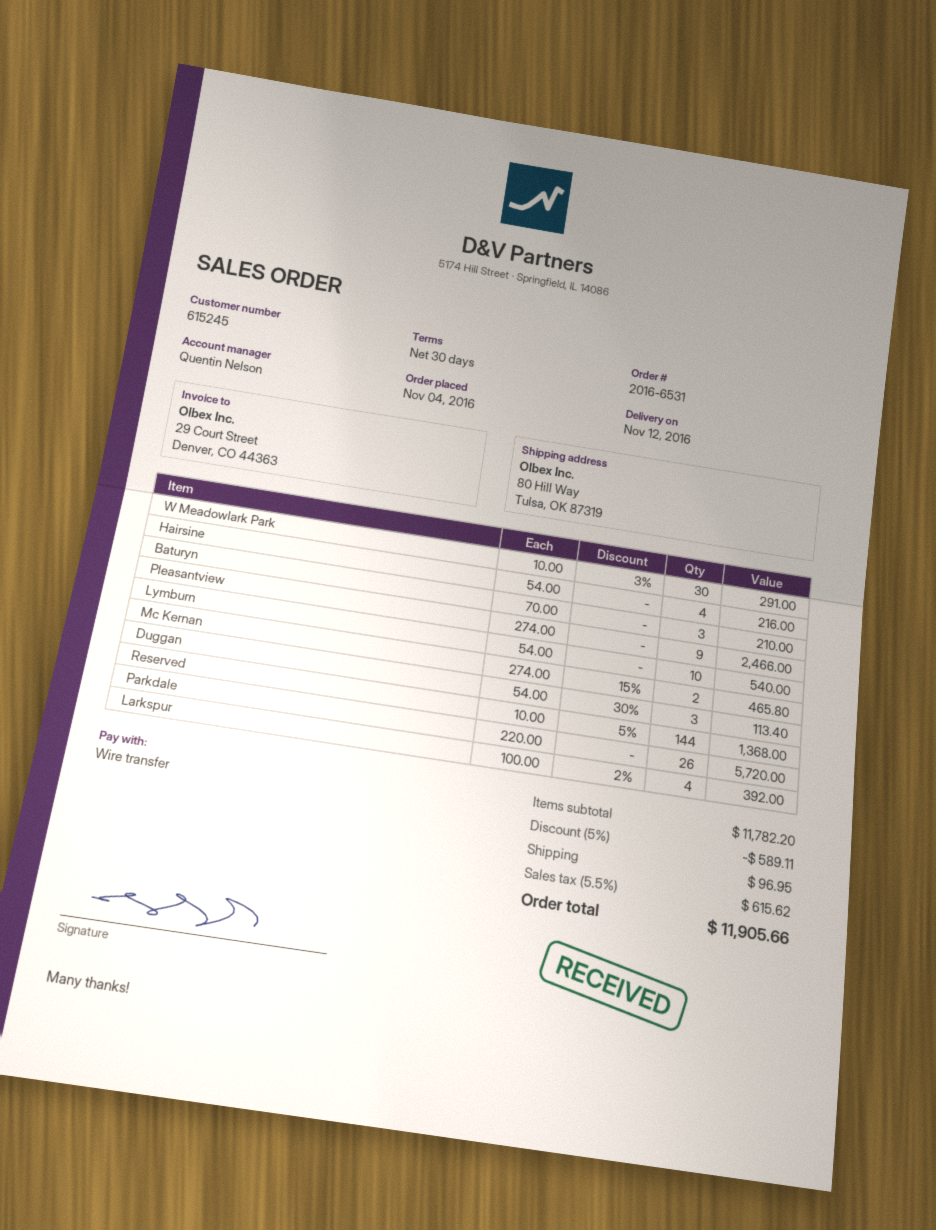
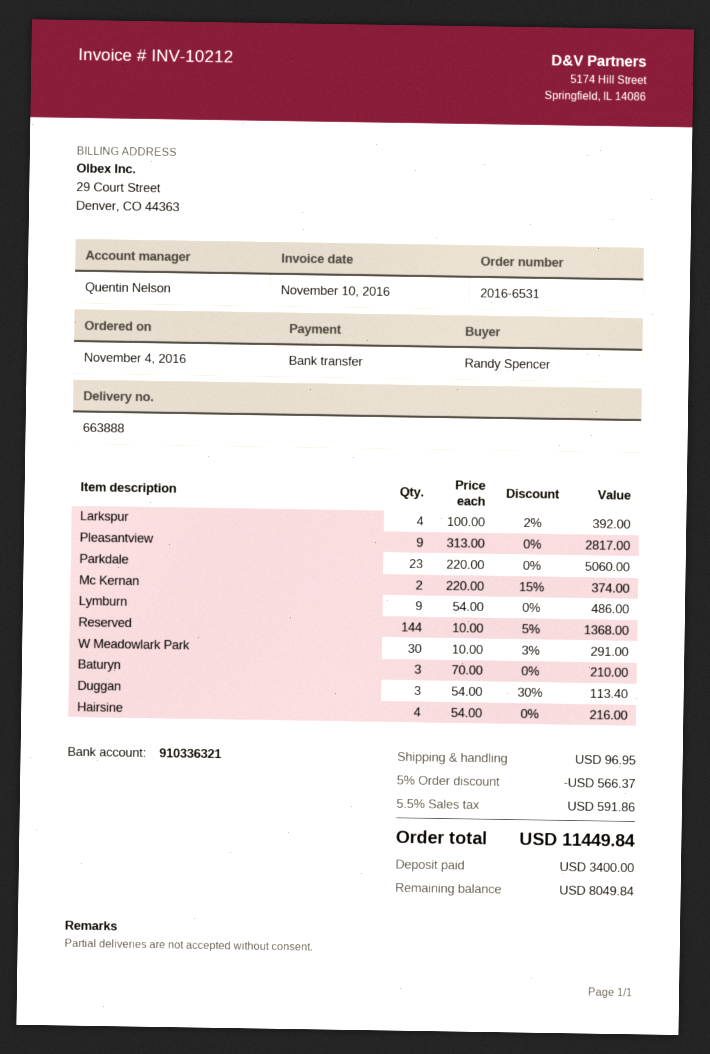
Pleasantview: 9 x 274.00 = 2466.00 -> 9 x 313.00 = 2817.00
Lymburn: 10 x 54.00 = 540.00 -> 9 x 54.00 = 486.00
Mc Kernan: 2 x 274.00 - 15% = 465.80 -> 2 x 220.00 - 15% = 374.00
Parkdale: 26 x 220.00 = 5720.00 -> 23 x 220.00 = 5060.00
discount: 5% = 589.11 -> 5% = 566.37
tax: 5.5% = 615.62 -> 5.5% = 591.86
total: 11905.66 -> 11449.84

